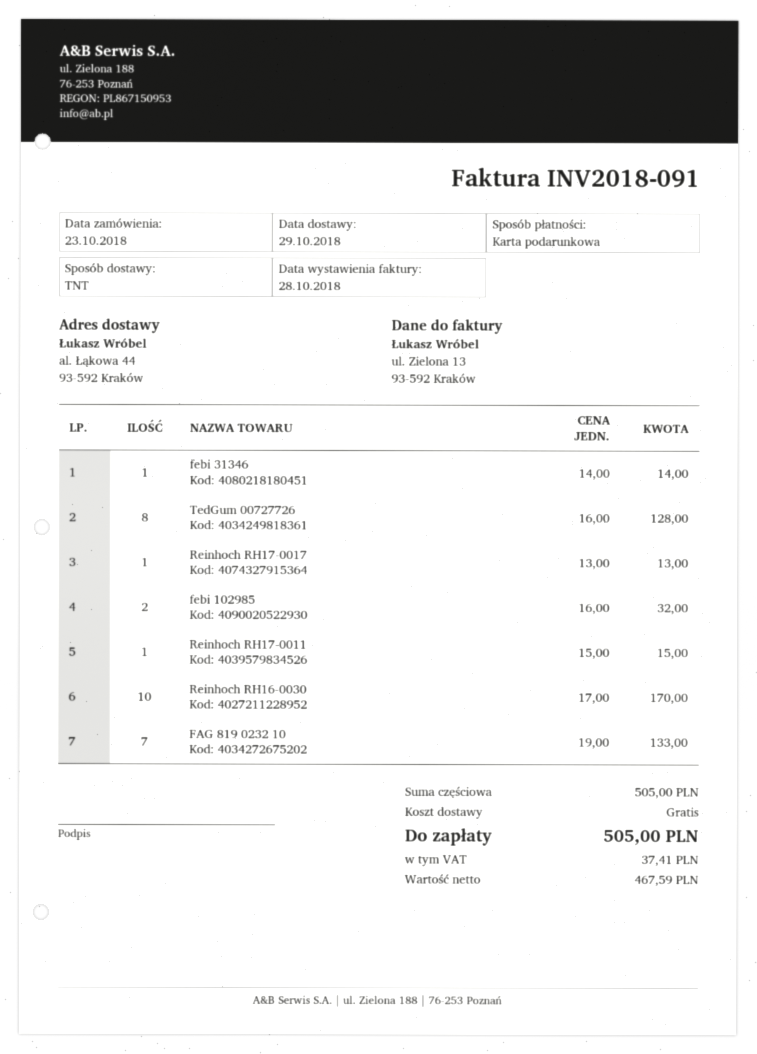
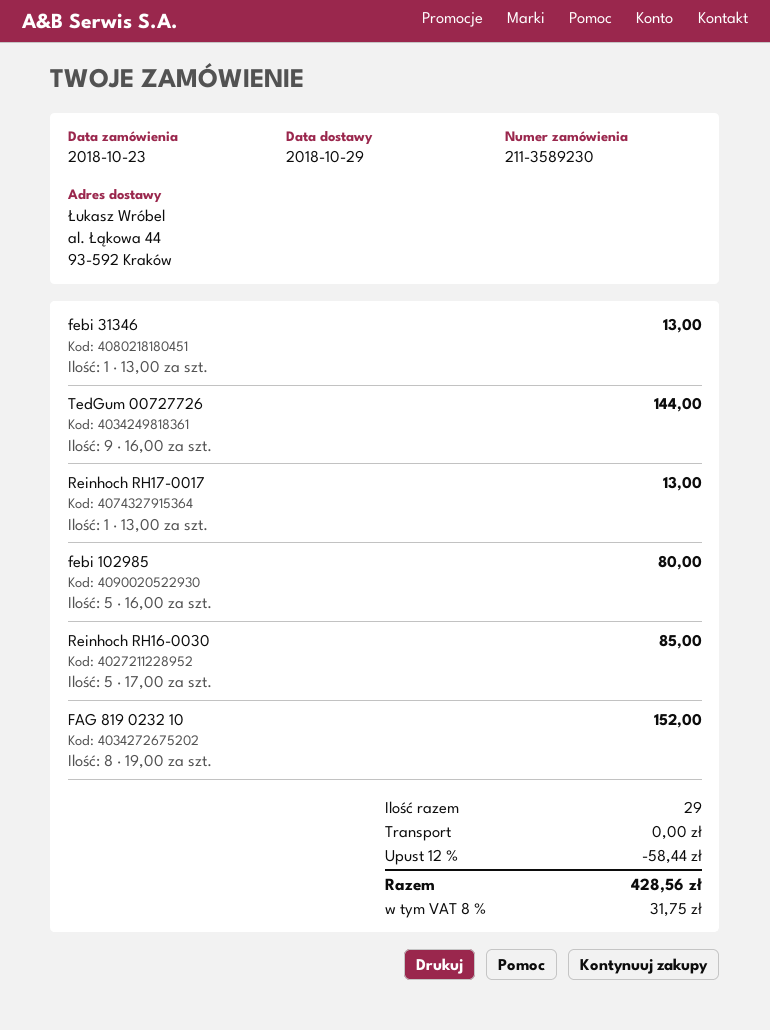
febi 31346: 1 x 14.00 = 14.00 -> 1 x 13.00 = 13.00
TedGum 00727726: 8 x 16.00 = 128.00 -> 9 x 16.00 = 144.00
febi 102985: 2 x 16.00 = 32.00 -> 5 x 16.00 = 80.00
Reinhoch RH17-0011: 1 x 15.00 = 15.00 -> none
Reinhoch RH16-0030: 10 x 17.00 = 170.00 -> 5 x 17.00 = 85.00
FAG 819 0232 10: 7 x 19.00 = 133.00 -> 8 x 19.00 = 152.00
discount: none -> 12% = 58.44
tax: 37.41 -> 31.75
total: 505.00 -> 428.56

